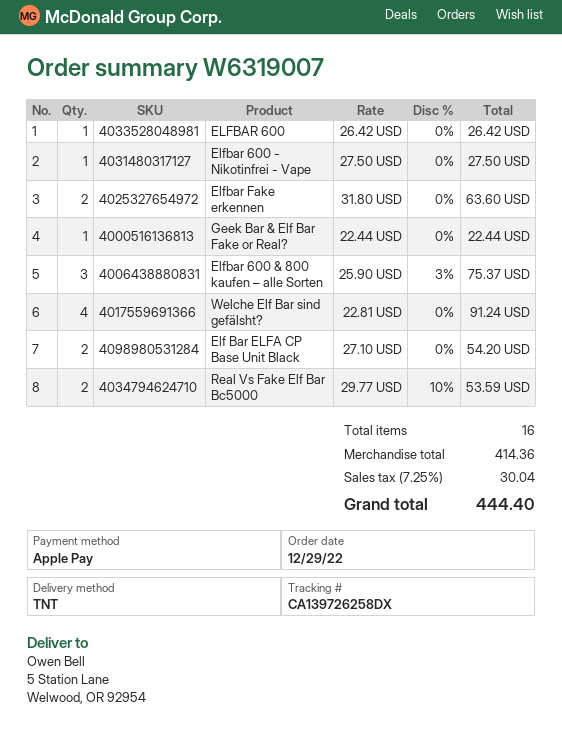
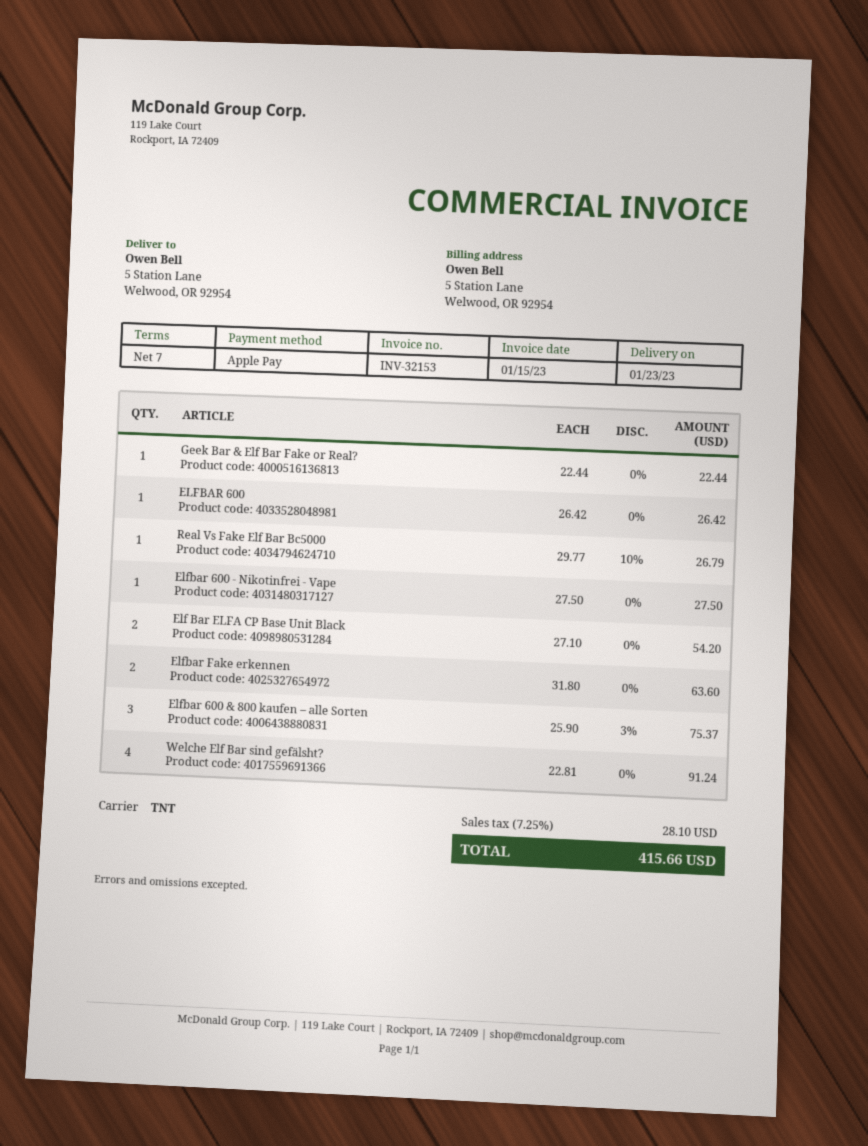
Real Vs Fake Elf Bar Bc5000: 2 x 29.77 - 10% = 53.59 -> 1 x 29.77 - 10% = 26.79
tax: 7.25% = 30.04 -> 7.25% = 28.10
total: 444.40 -> 415.66

